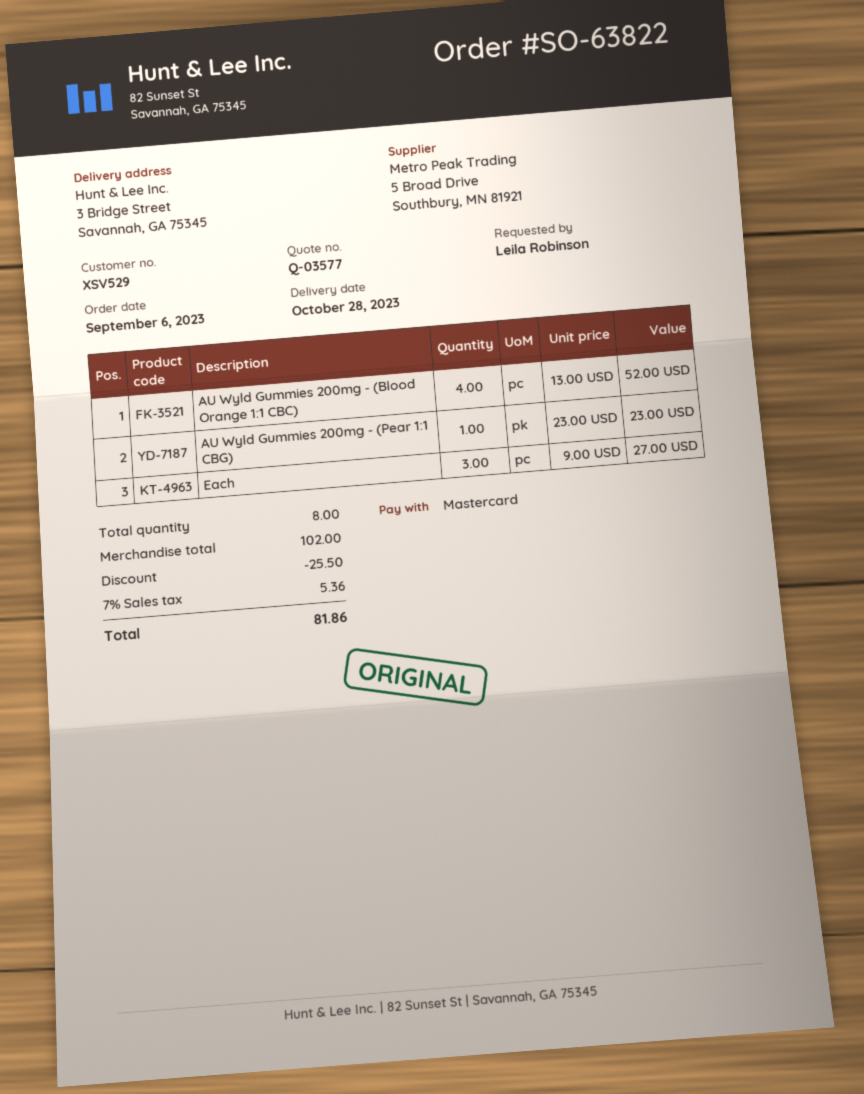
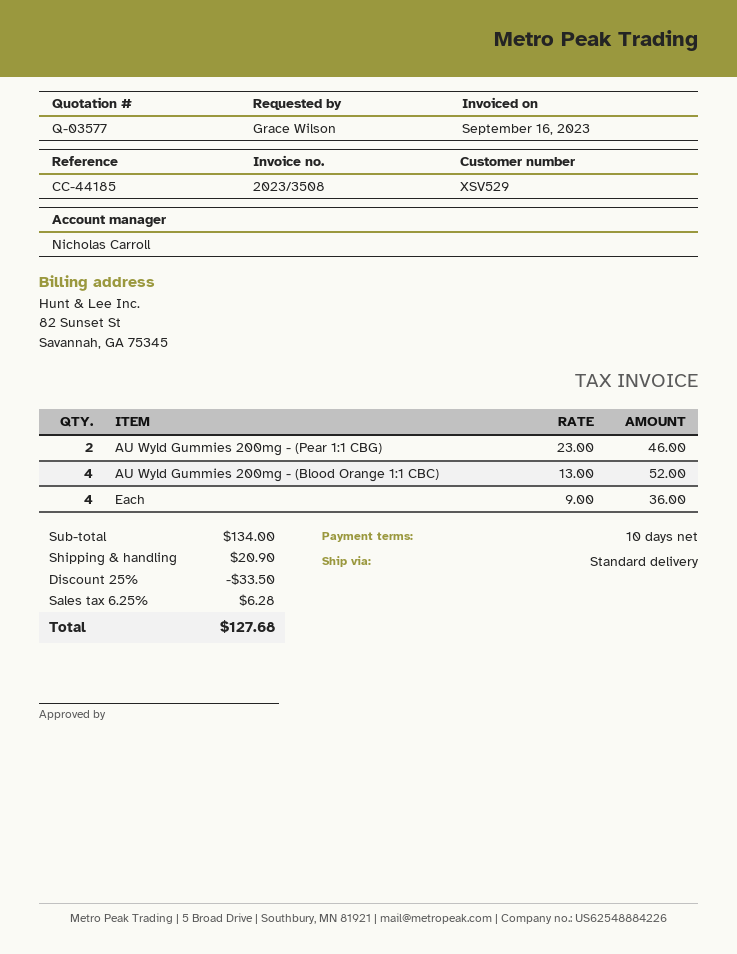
ordered by: Leila Robinson -> Grace Wilson
AU Wyld Gummies 200mg - (Pear 1:1 CBG): 1 x 23.00 = 23.00 -> 2 x 23.00 = 46.00
Each: 3 x 9.00 = 27.00 -> 4 x 9.00 = 36.00
subtotal: 102.00 -> 134.00
discount: 25.50 -> 33.50
shipping: none -> 20.90
tax: 7% = 5.36 -> 6.25% = 6.28
total: 81.86 -> 127.68

